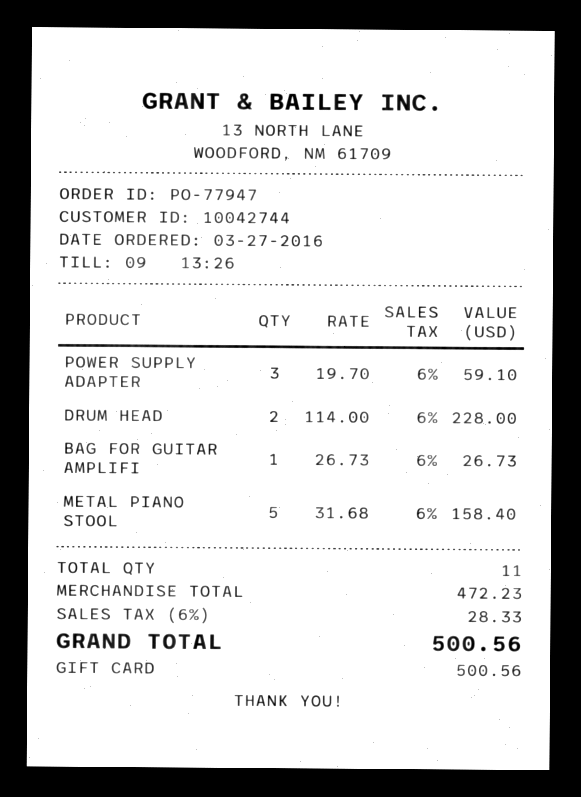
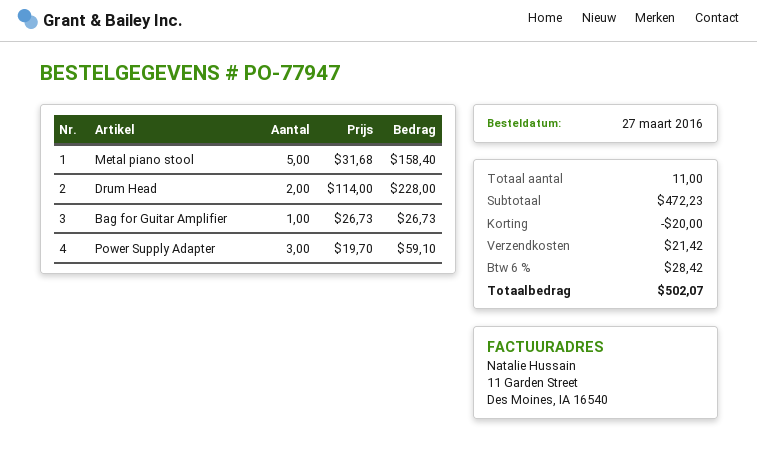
discount: none -> 20.00
shipping: none -> 21.42
tax: 6% = 28.33 -> 6% = 28.42
total: 500.56 -> 502.07

